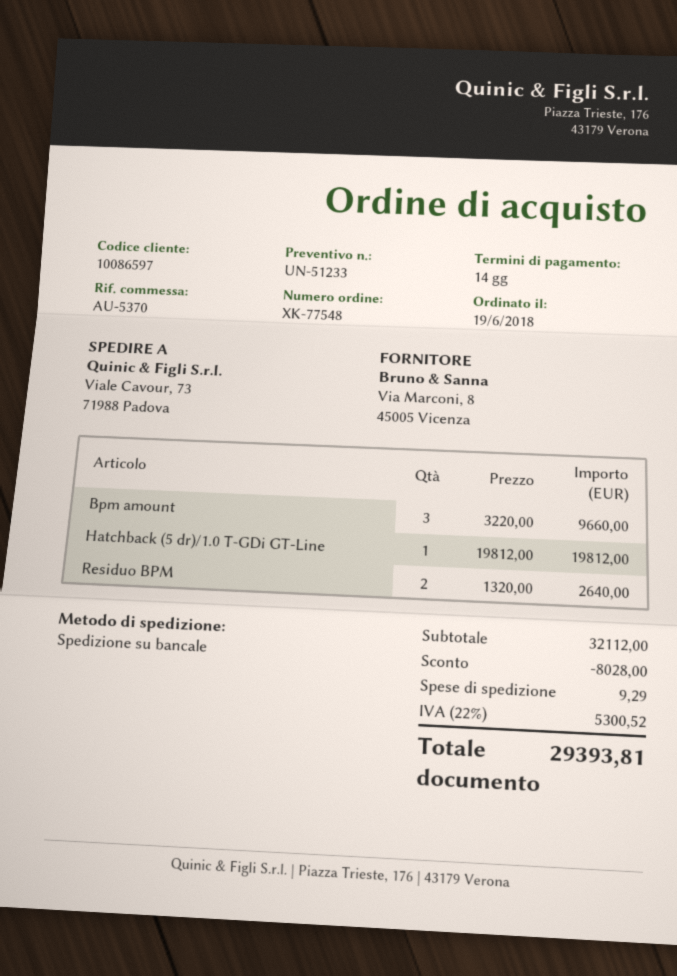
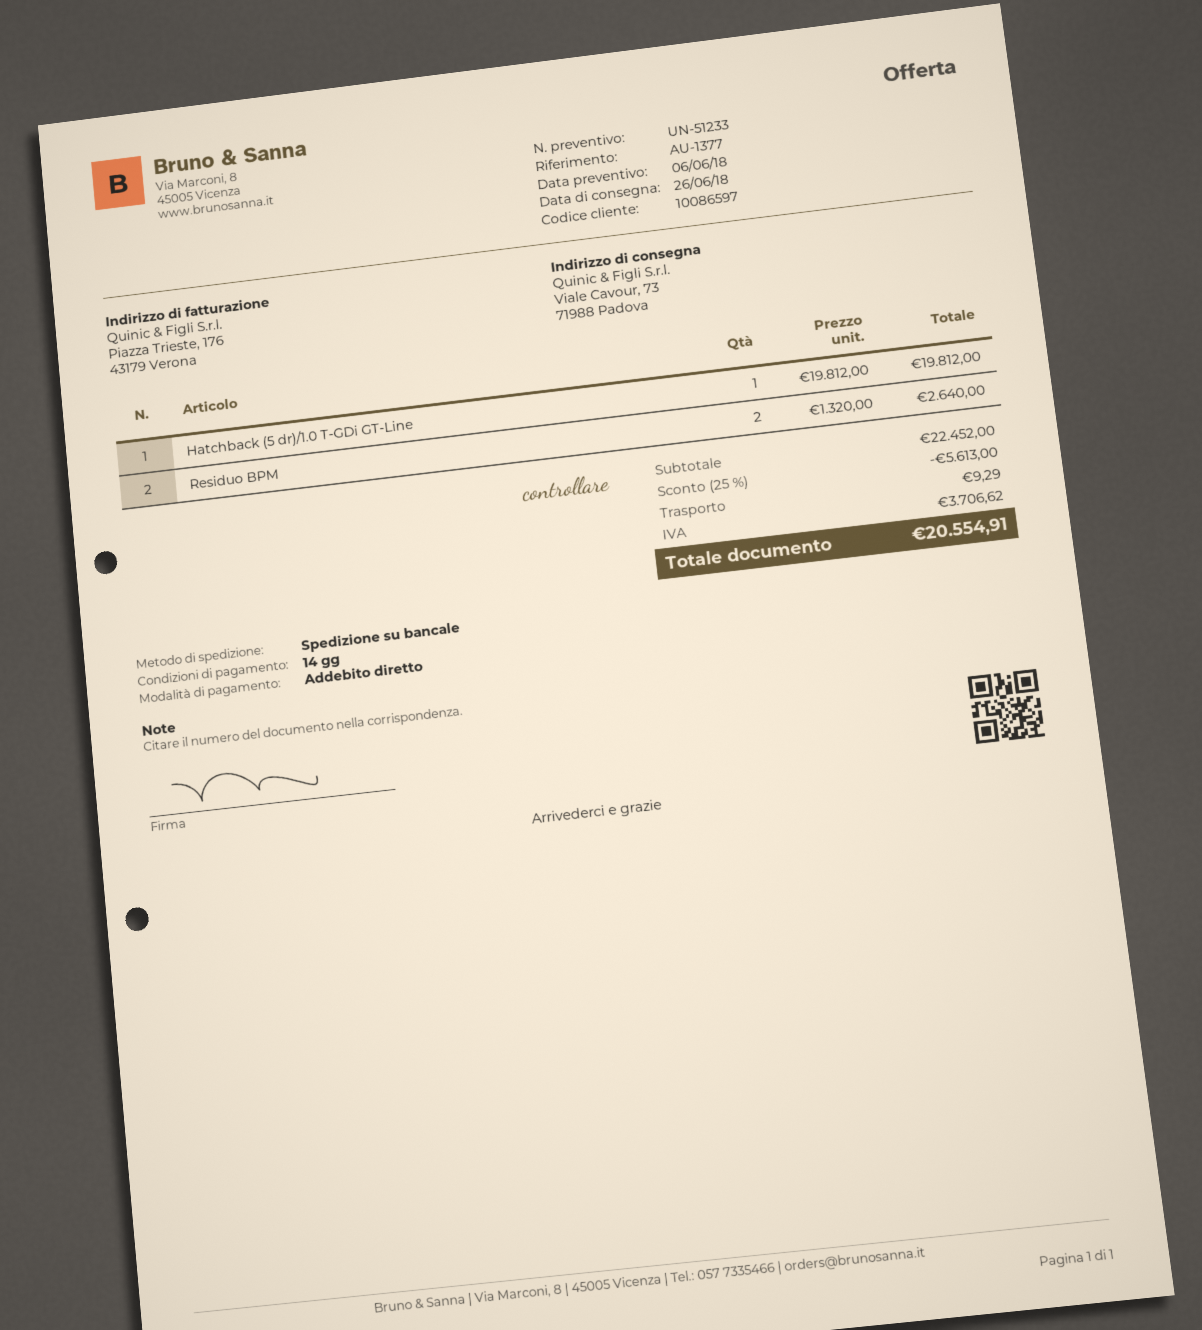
reference: AU-5370 -> AU-1377
Bpm amount: 3 x 3220.00 = 9660.00 -> none
subtotal: 32112.00 -> 22452.00
discount: 8028.00 -> 5613.00
tax: 5300.52 -> 3706.62
total: 29393.81 -> 20554.91

